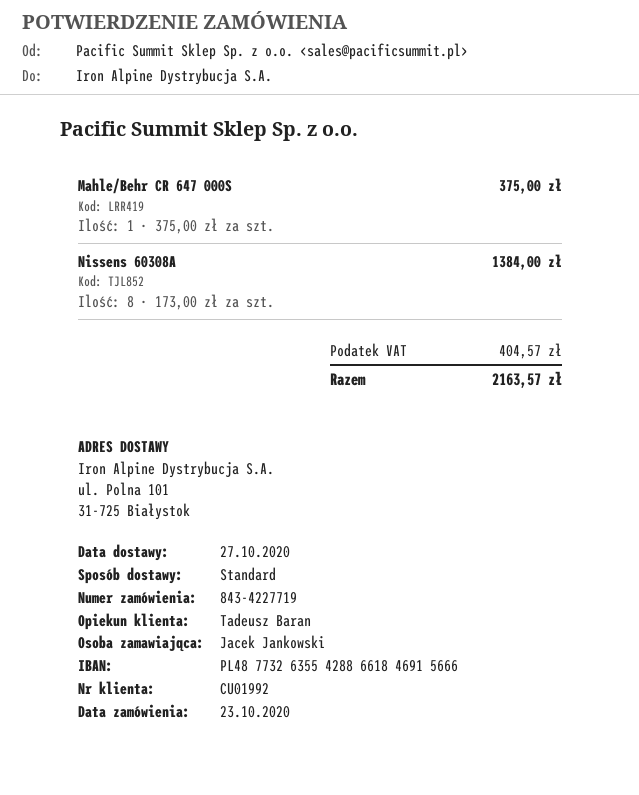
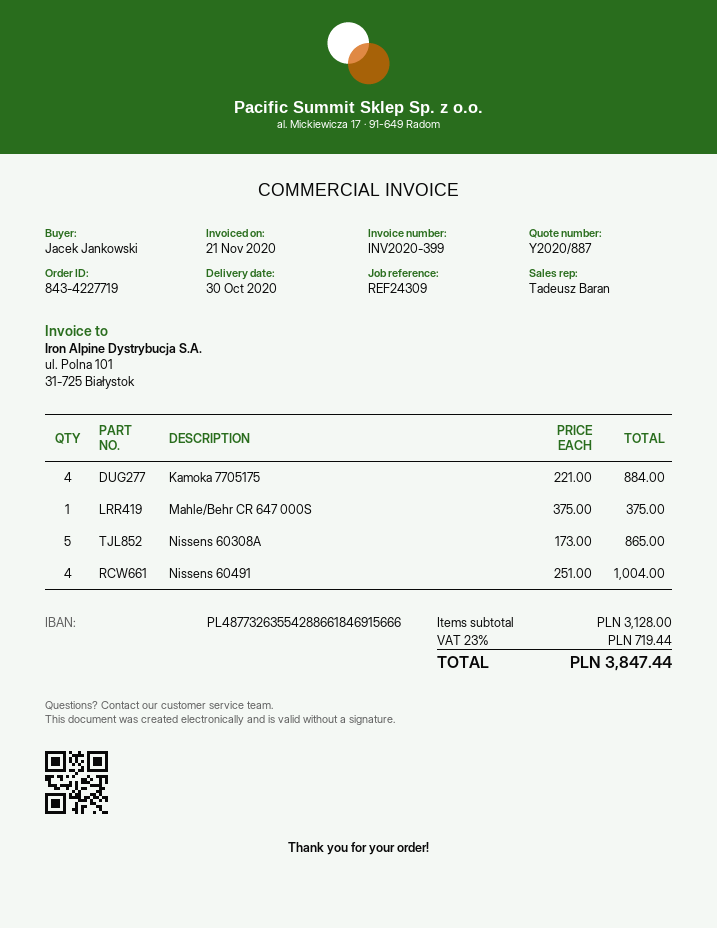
delivery date: 2020-10-27 -> 2020-10-30
Nissens 60308A: 8 x 173.00 = 1384.00 -> 5 x 173.00 = 865.00
Kamoka 7705175: none -> 4 x 221.00 = 884.00
Nissens 60491: none -> 4 x 251.00 = 1004.00
tax: 404.57 -> 719.44
total: 2163.57 -> 3847.44

